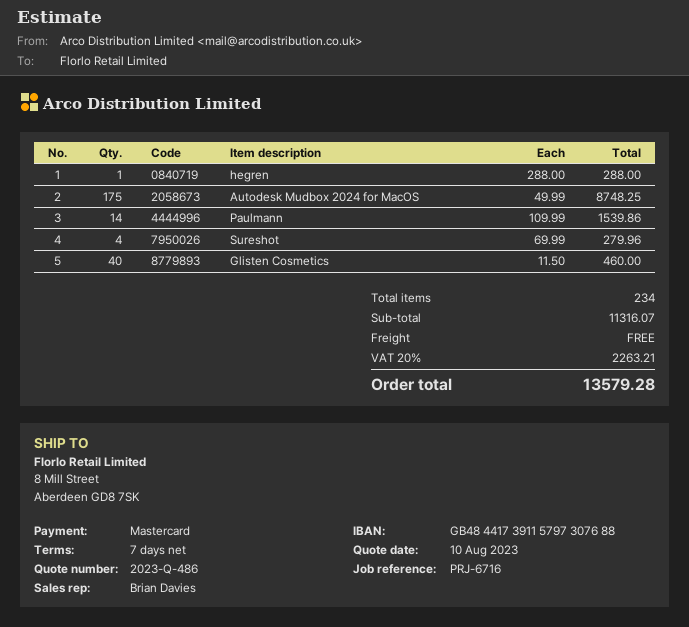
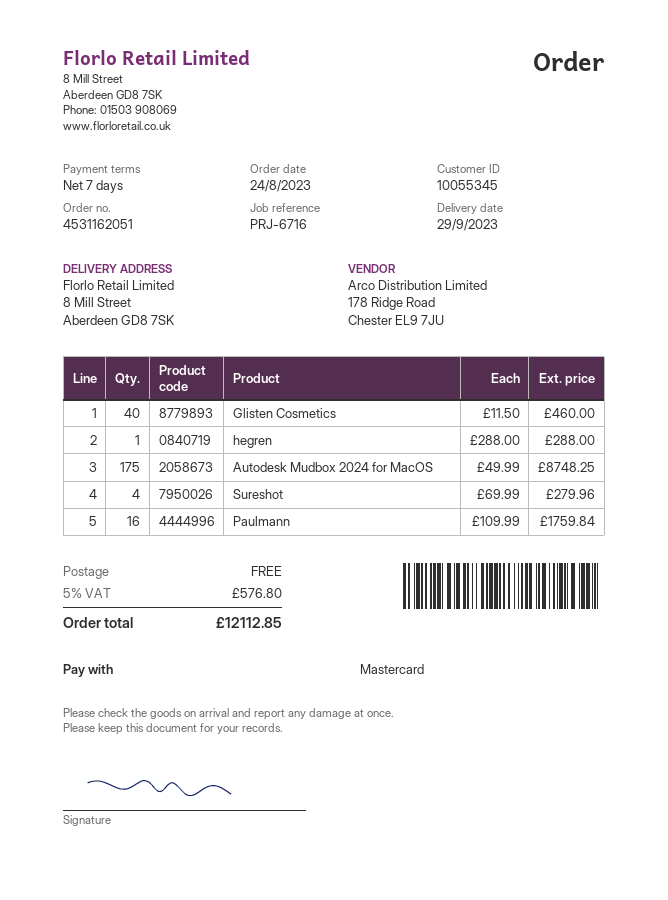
Paulmann: 14 x 109.99 = 1539.86 -> 16 x 109.99 = 1759.84
tax: 20% = 2263.21 -> 5% = 576.80
total: 13579.28 -> 12112.85

